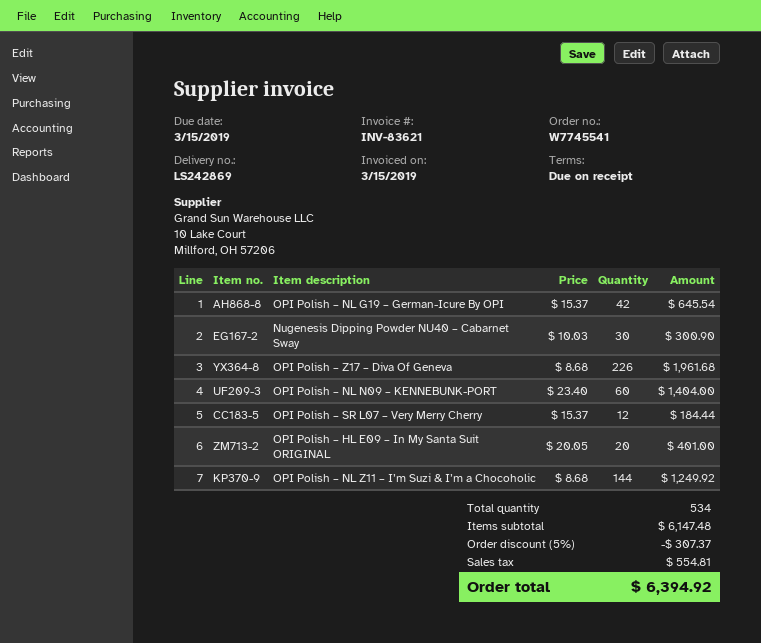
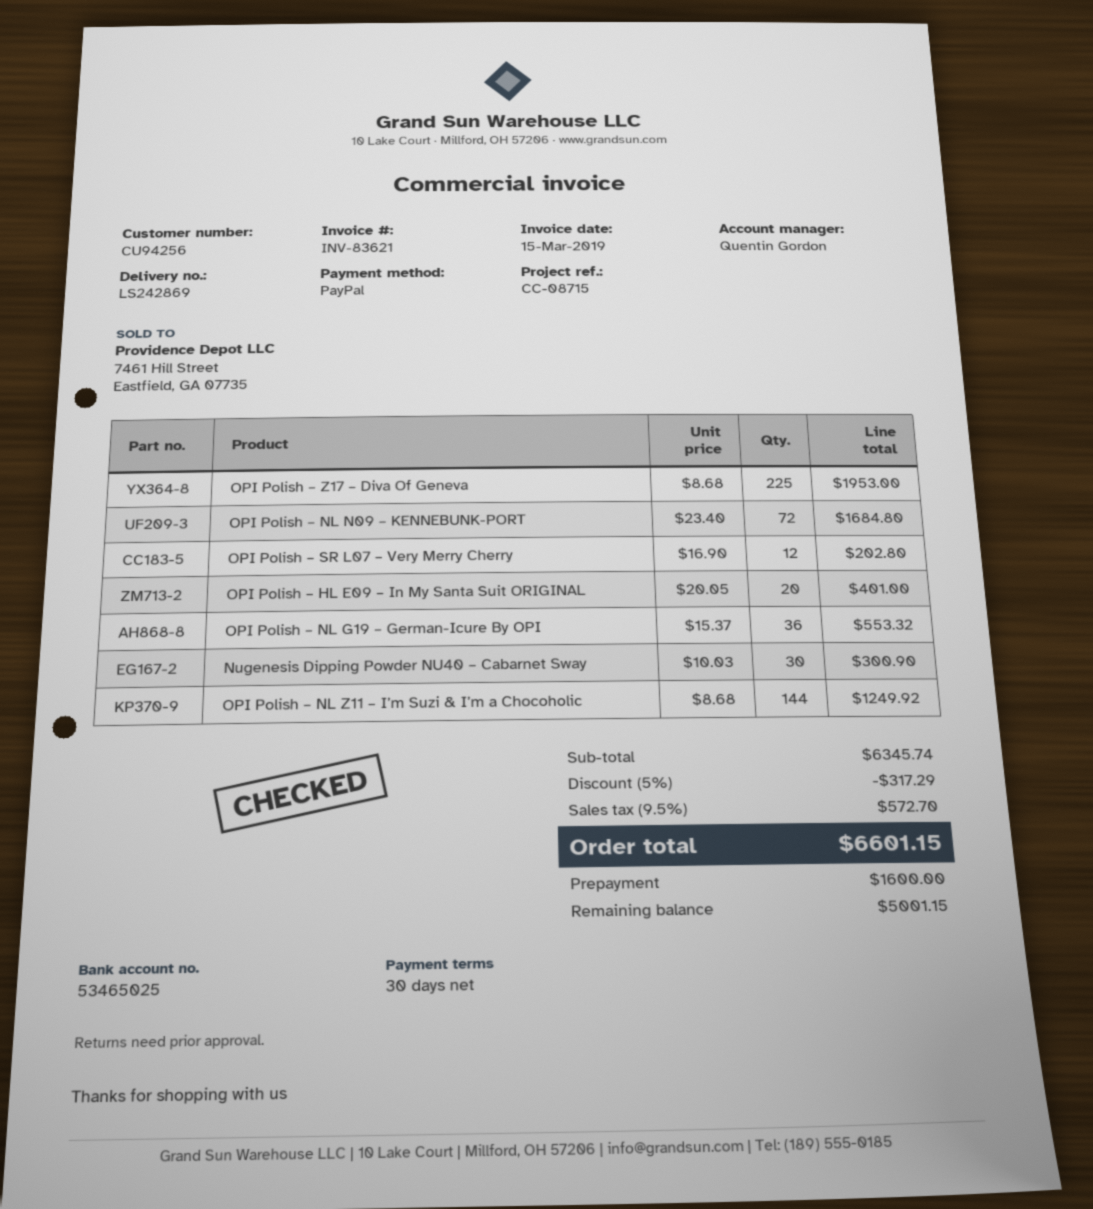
payment terms: on receipt -> 30 days
OPI Polish – NL G19 – German-Icure By OPI: 42 x 15.37 = 645.54 -> 36 x 15.37 = 553.32
OPI Polish – Z17 – Diva Of Geneva: 226 x 8.68 = 1961.68 -> 225 x 8.68 = 1953.00
OPI Polish – NL N09 – KENNEBUNK-PORT: 60 x 23.40 = 1404.00 -> 72 x 23.40 = 1684.80
OPI Polish – SR L07 – Very Merry Cherry: 12 x 15.37 = 184.44 -> 12 x 16.90 = 202.80
subtotal: 6147.48 -> 6345.74
discount: 5% = 307.37 -> 5% = 317.29
tax: 554.81 -> 572.70
total: 6394.92 -> 6601.15

